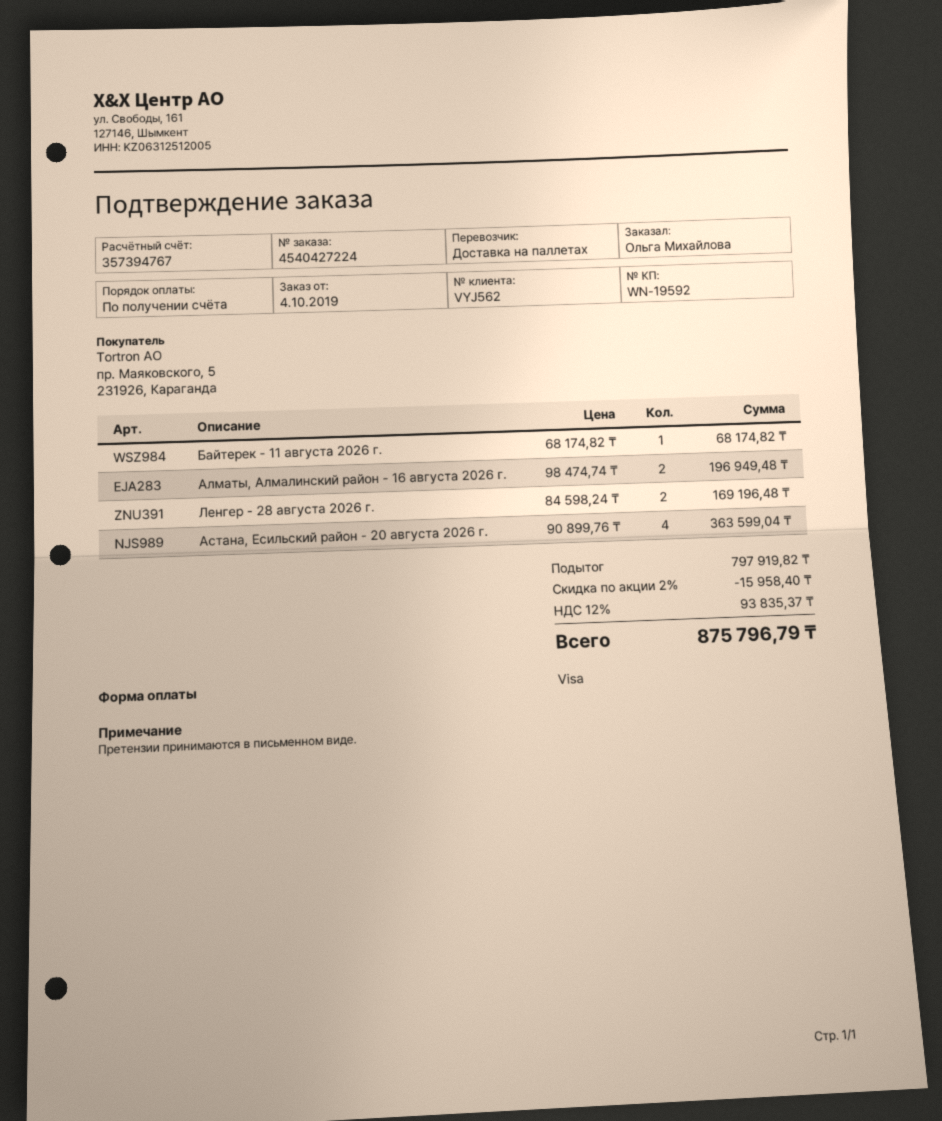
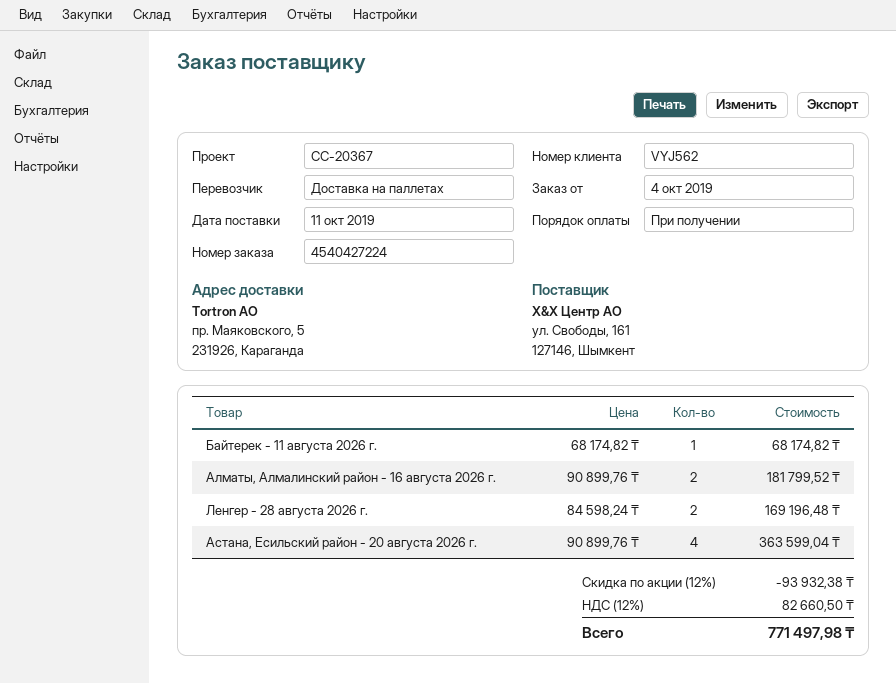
Алматы, Алмалинский район - 16 августа 2026 г.: 2 x 98474.74 = 196949.48 -> 2 x 90899.76 = 181799.52
discount: 2% = 15958.40 -> 12% = 93932.38
tax: 12% = 93835.37 -> 12% = 82660.50
total: 875796.79 -> 771497.98

